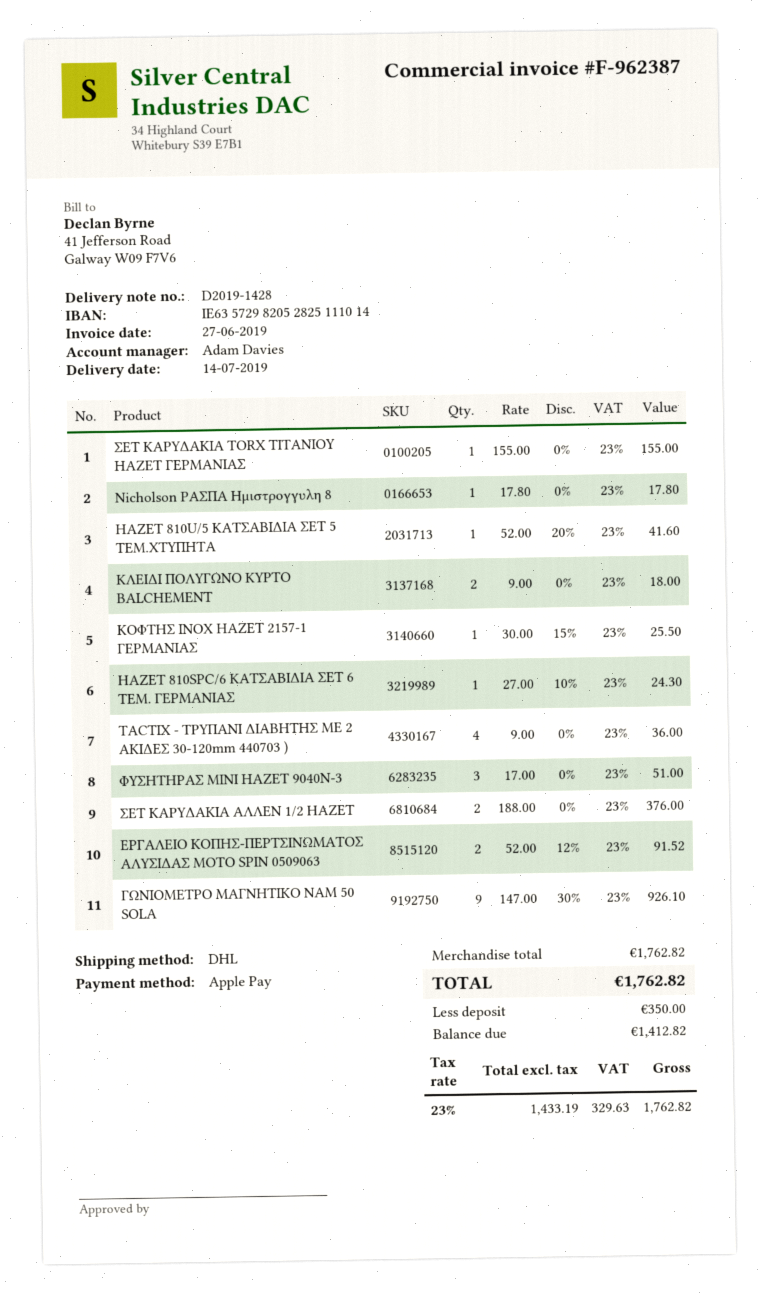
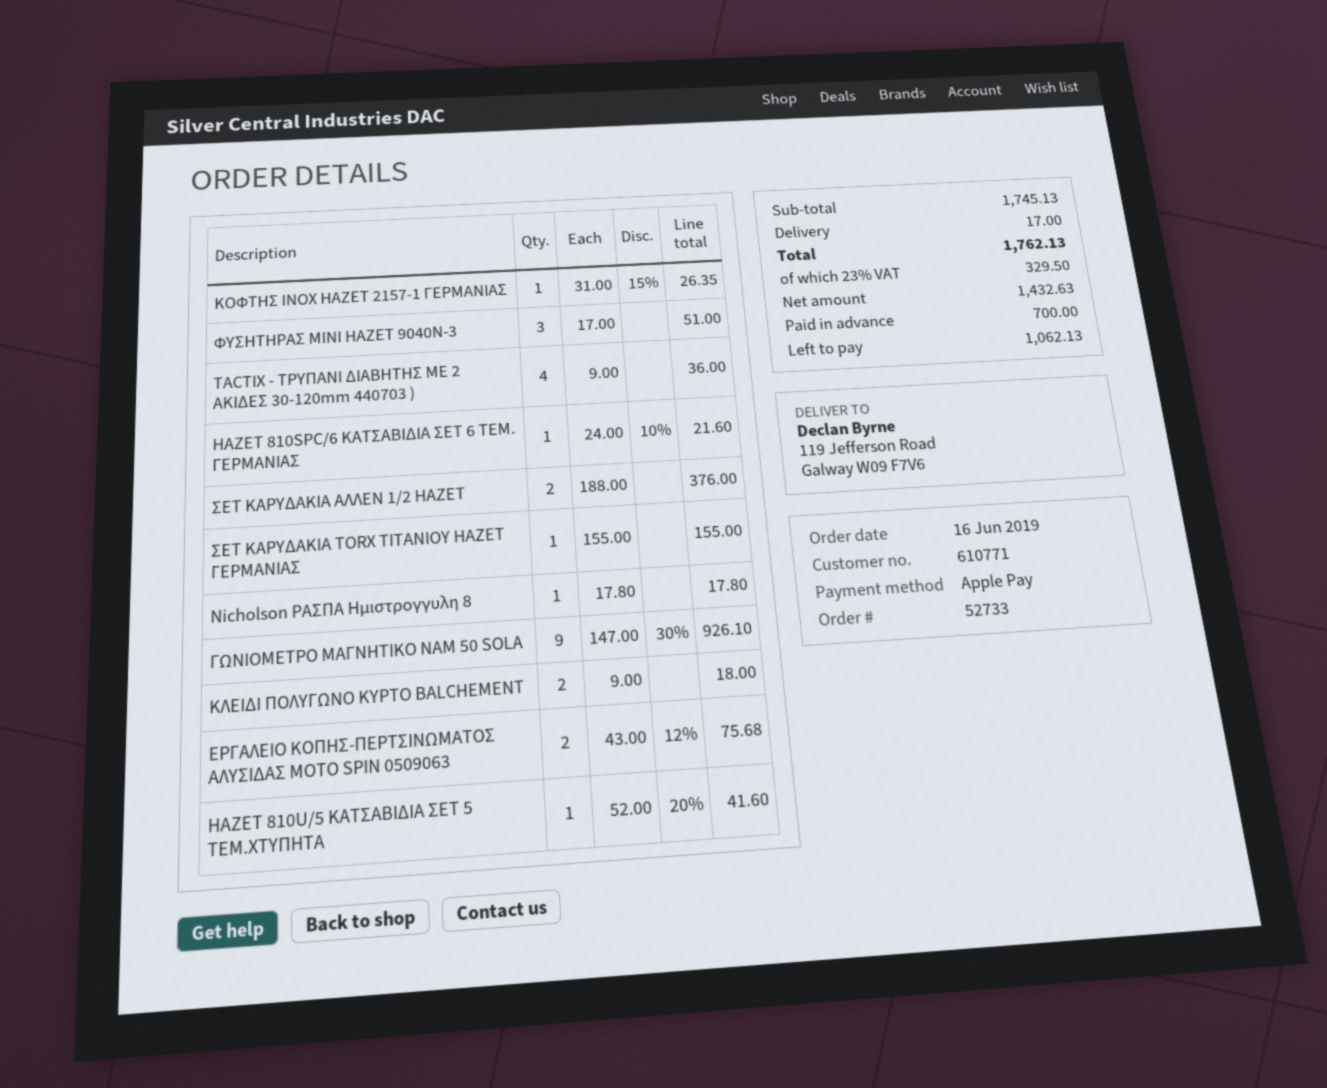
ΚΟΦΤΗΣ ΙΝΟΧ HAZET 2157-1 ΓΕΡΜΑΝΙΑΣ: 1 x 30.00 - 15% = 25.50 -> 1 x 31.00 - 15% = 26.35
HAZET 810SPC/6 ΚΑΤΣΑΒΙΔΙΑ ΣΕΤ 6 ΤΕΜ. ΓΕΡΜΑΝΙΑΣ: 1 x 27.00 - 10% = 24.30 -> 1 x 24.00 - 10% = 21.60
ΕΡΓΑΛΕΙΟ ΚΟΠΗΣ-ΠΕΡΤΣΙΝΩΜΑΤΟΣ ΑΛΥΣΙΔΑΣ ΜΟΤΟ SPIN 0509063: 2 x 52.00 - 12% = 91.52 -> 2 x 43.00 - 12% = 75.68
subtotal: 1762.82 -> 1745.13
shipping: none -> 17.00
net: 1433.19 -> 1432.63
tax: 23% = 329.63 -> 23% = 329.50
total: 1762.82 -> 1762.13
deposit: 350.00 -> 700.00
balance: 1412.82 -> 1062.13

